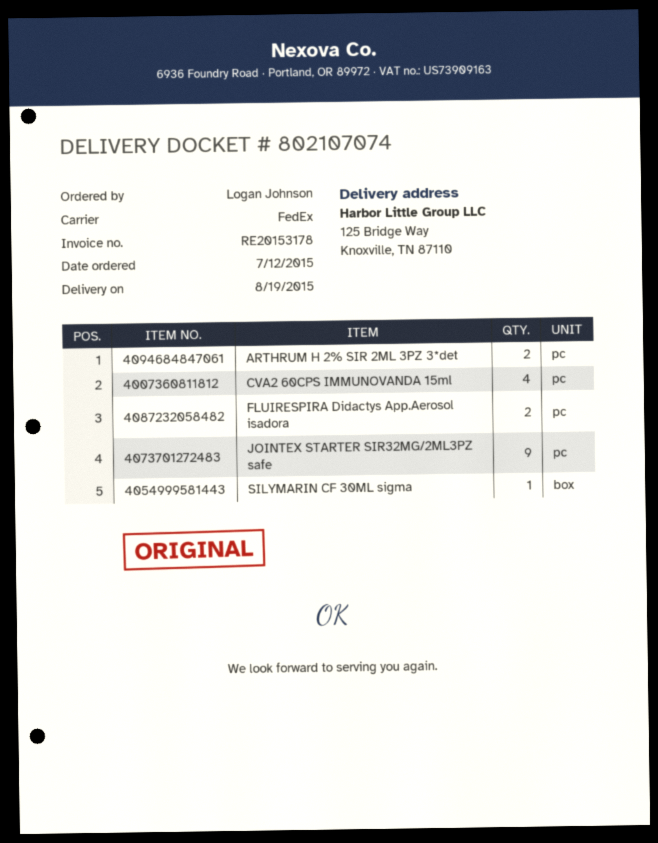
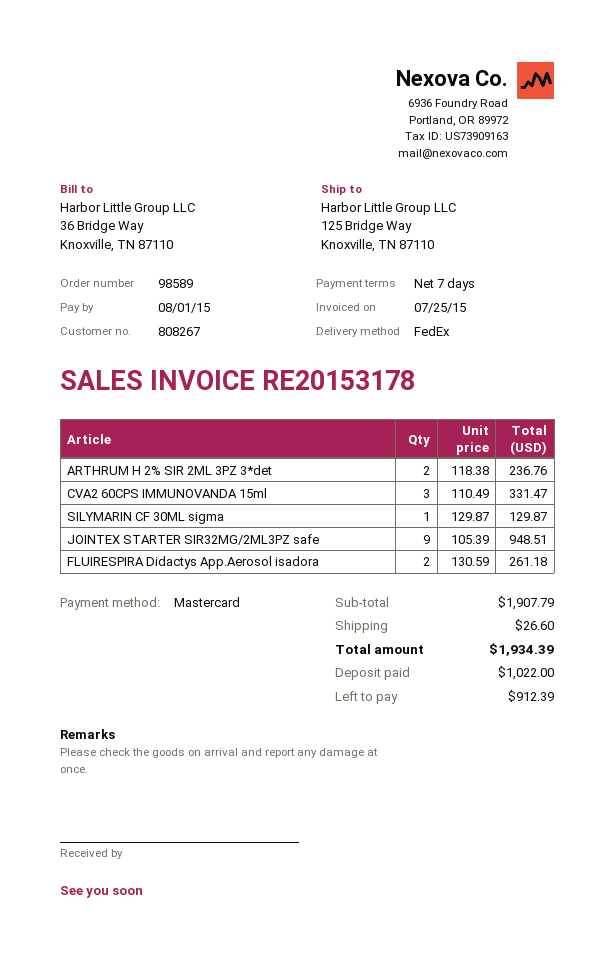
CVA2 60CPS IMMUNOVANDA 15ml: 4 -> 3

